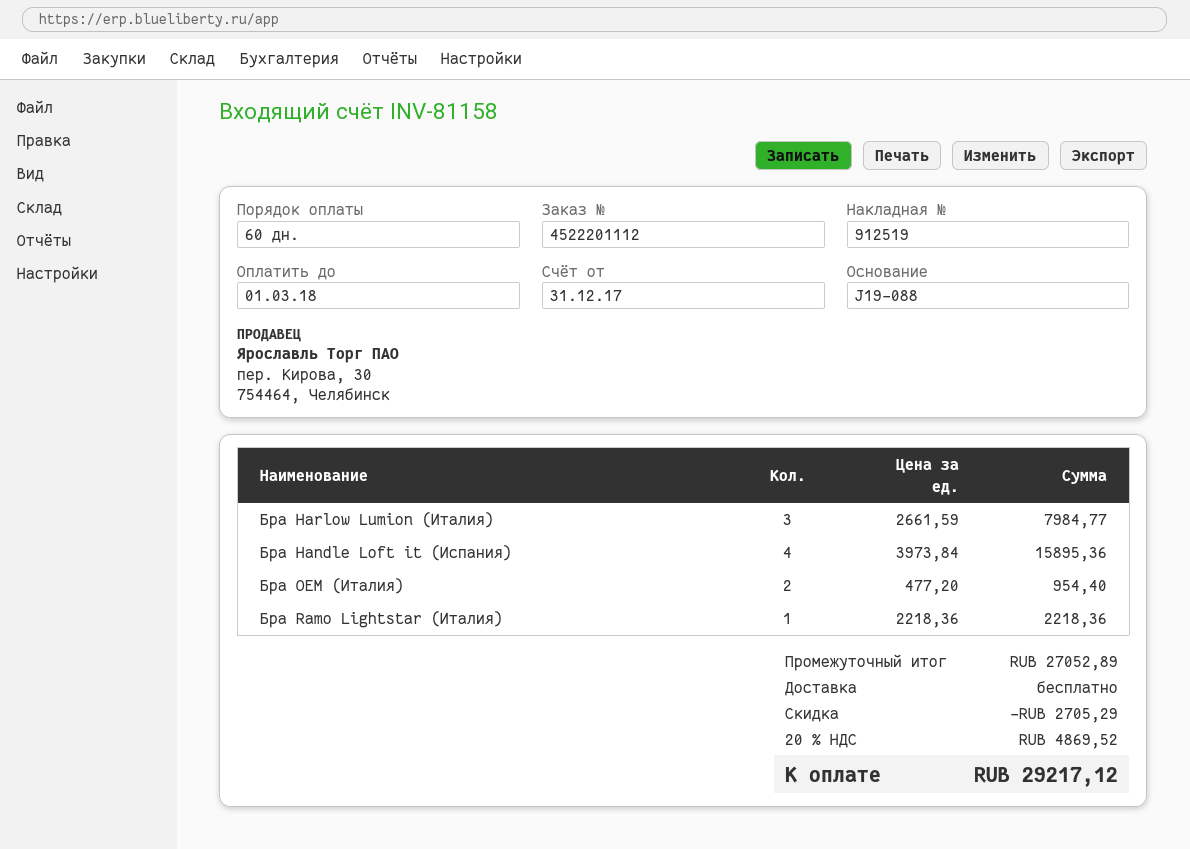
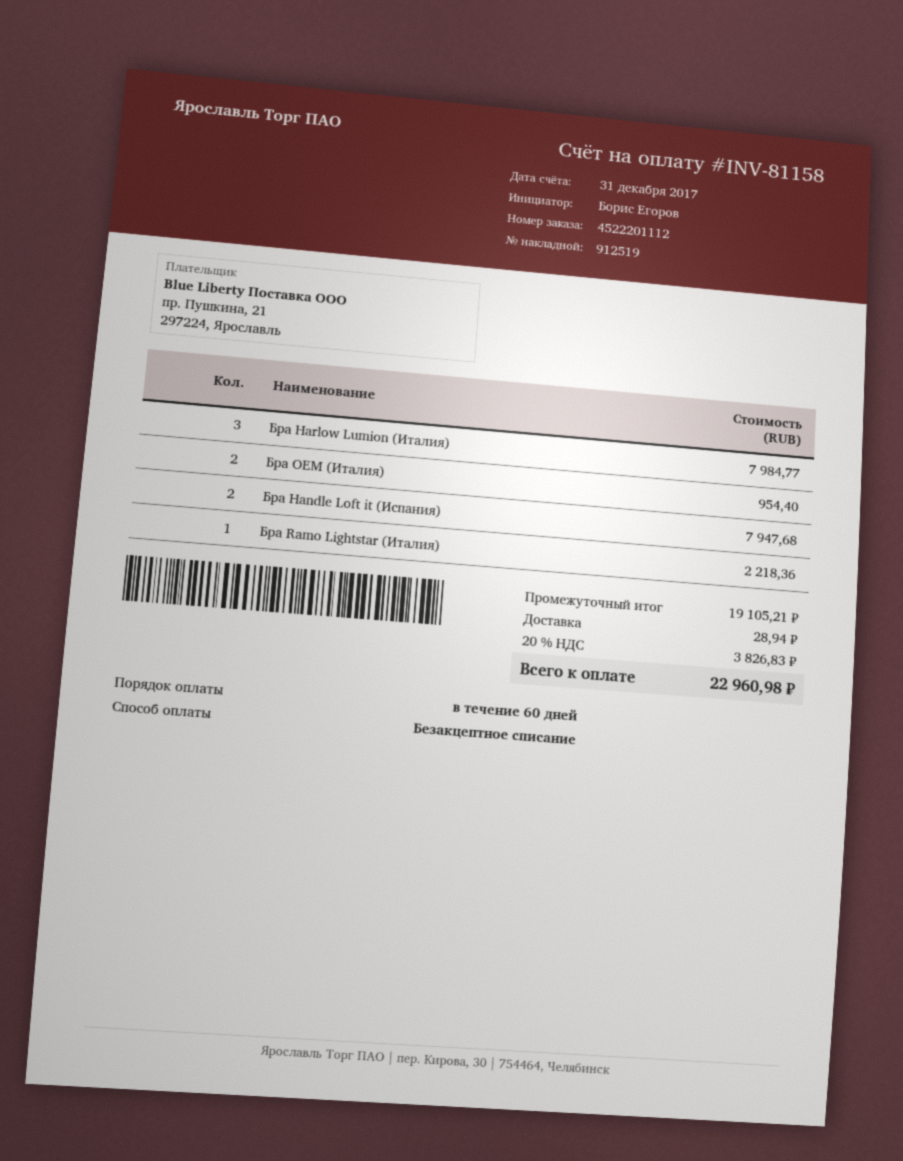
Бра Handle Loft it (Испания): 4 for 15895.36 -> 2 for 7947.68
subtotal: 27052.89 -> 19105.21
discount: 2705.29 -> none
shipping: 0.00 -> 28.94
tax: 20% = 4869.52 -> 20% = 3826.83
total: 29217.12 -> 22960.98

